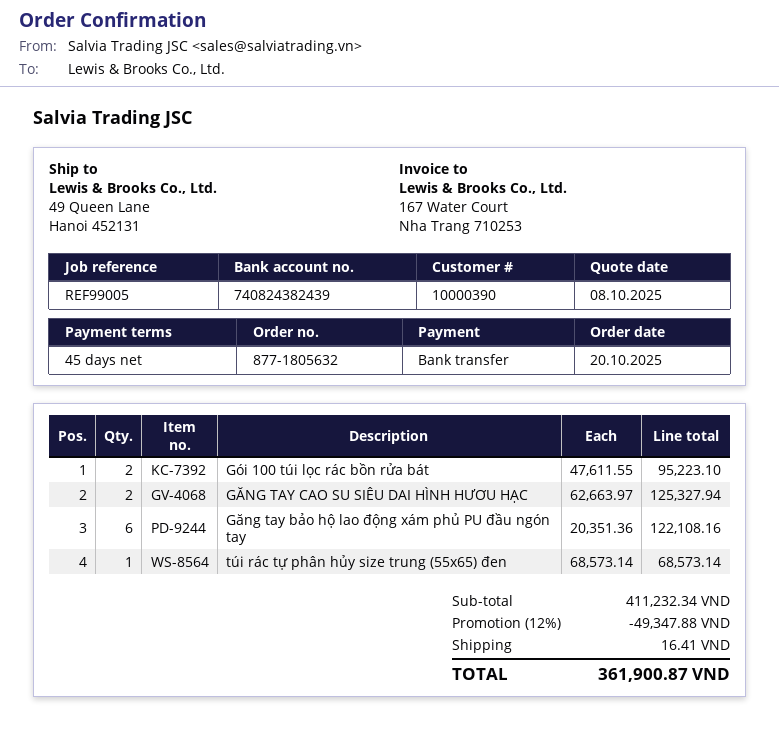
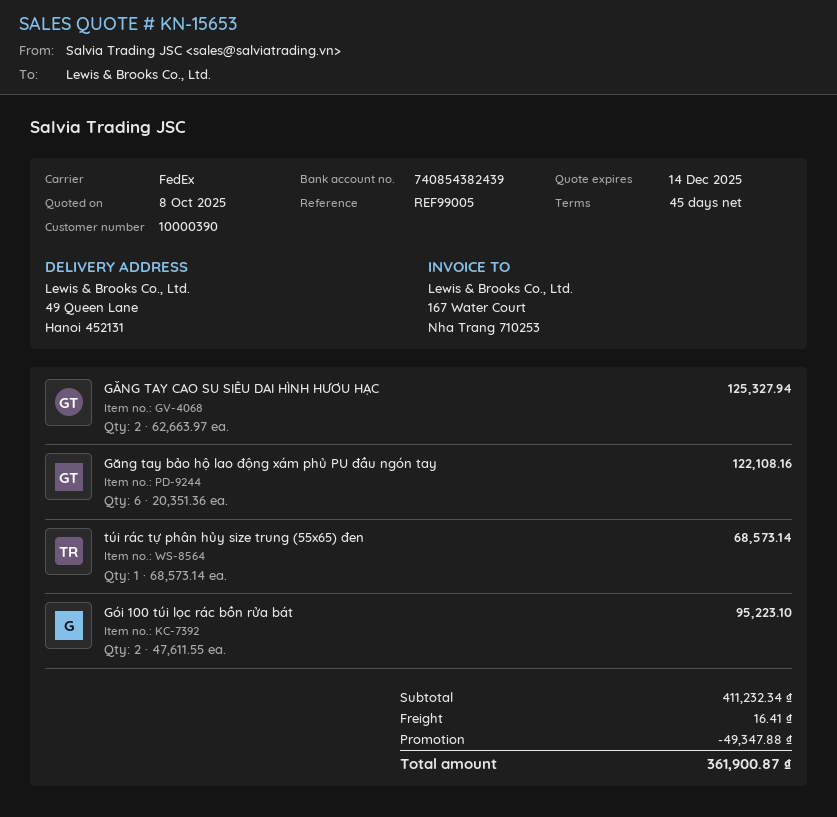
bank account: 740824382439 -> 740854382439

